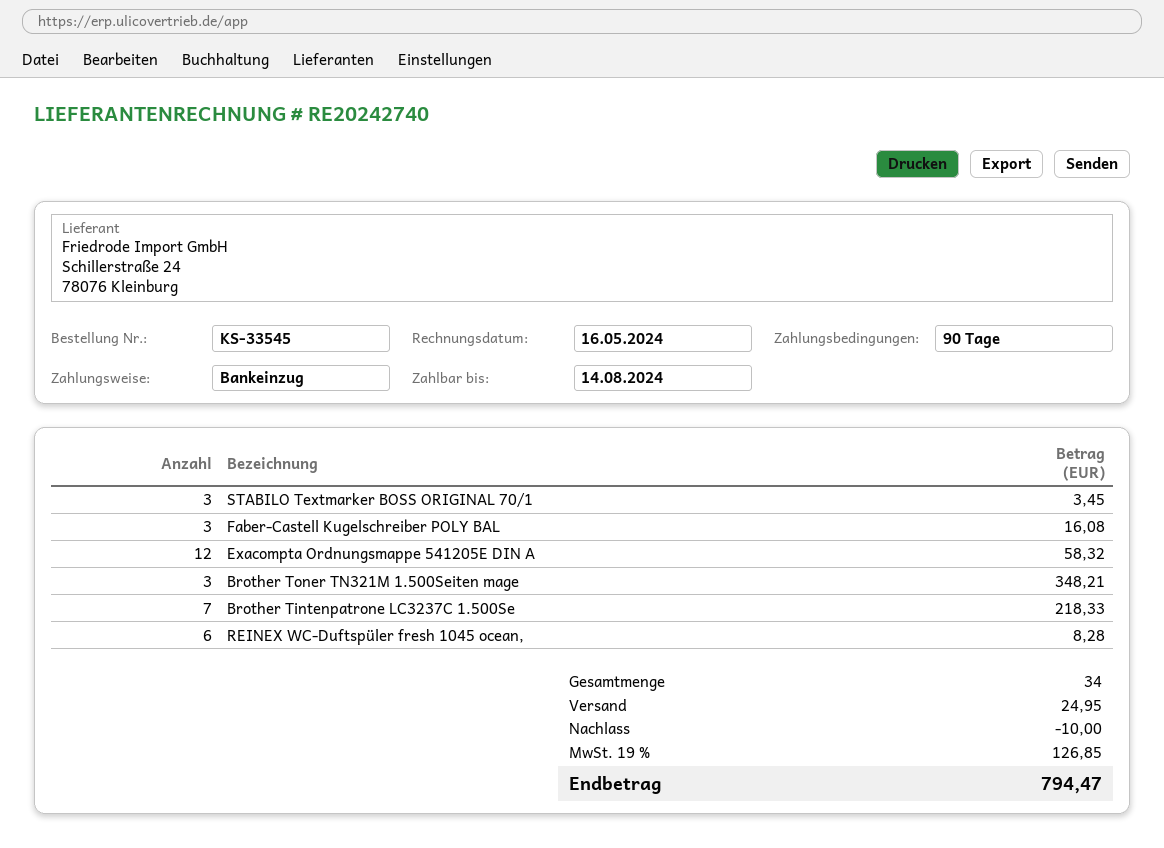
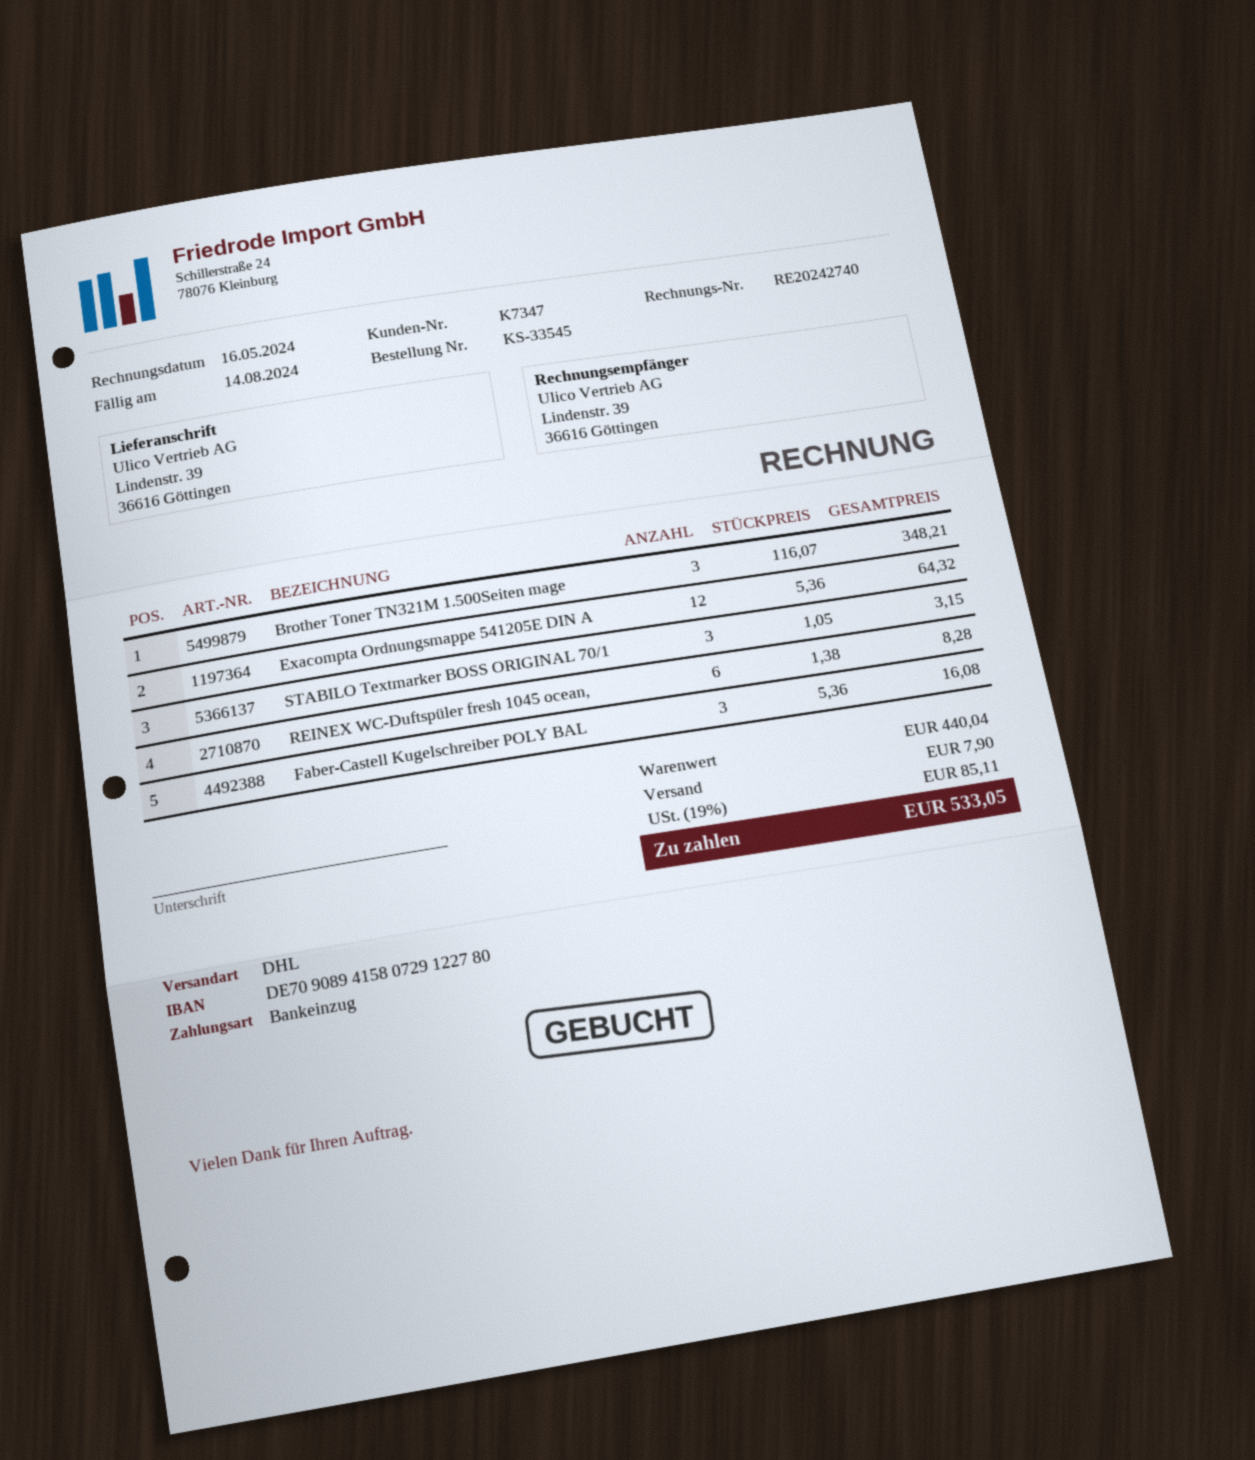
STABILO Textmarker BOSS ORIGINAL 70/1: 3 for 3.45 -> 3 for 3.15
Exacompta Ordnungsmappe 541205E DIN A: 12 for 58.32 -> 12 for 64.32
Brother Tintenpatrone LC3237C 1.500Se: 7 for 218.33 -> none
discount: 10.00 -> none
shipping: 24.95 -> 7.90
tax: 19% = 126.85 -> 19% = 85.11
total: 794.47 -> 533.05

